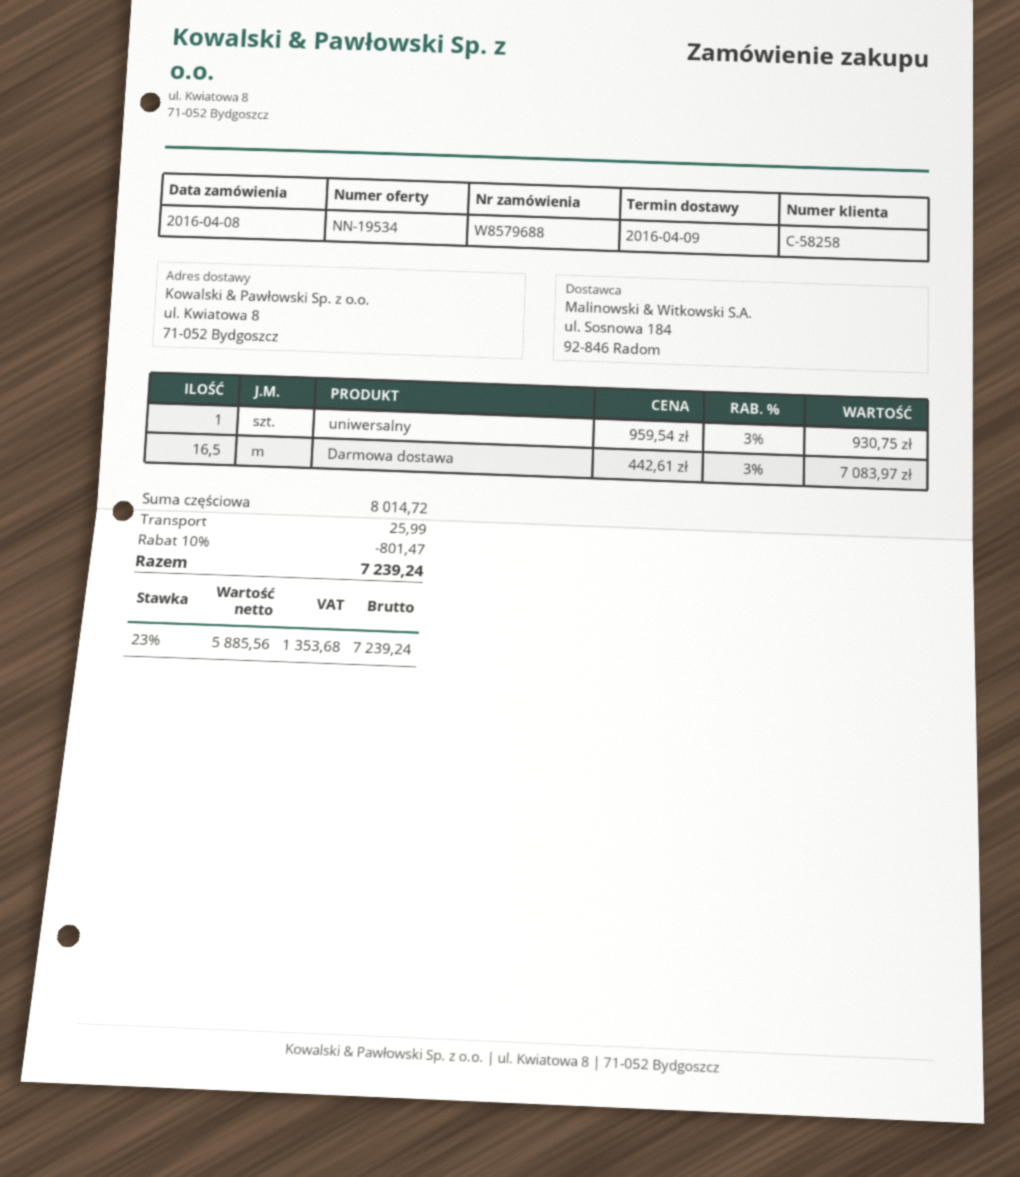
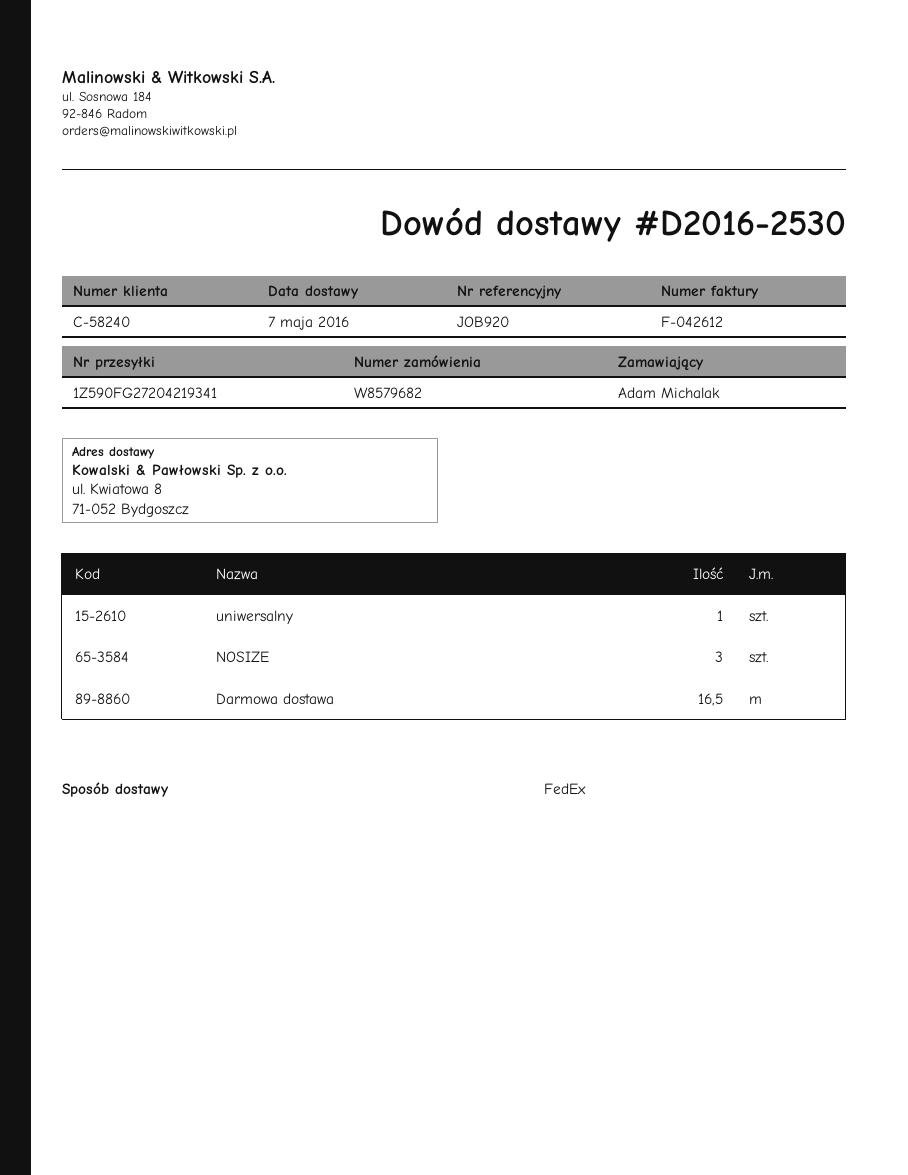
order number: W8579688 -> W8579682
delivery date: 2016-04-09 -> 2016-05-07
customer number: C-58258 -> C-58240
NOSIZE: none -> 3

